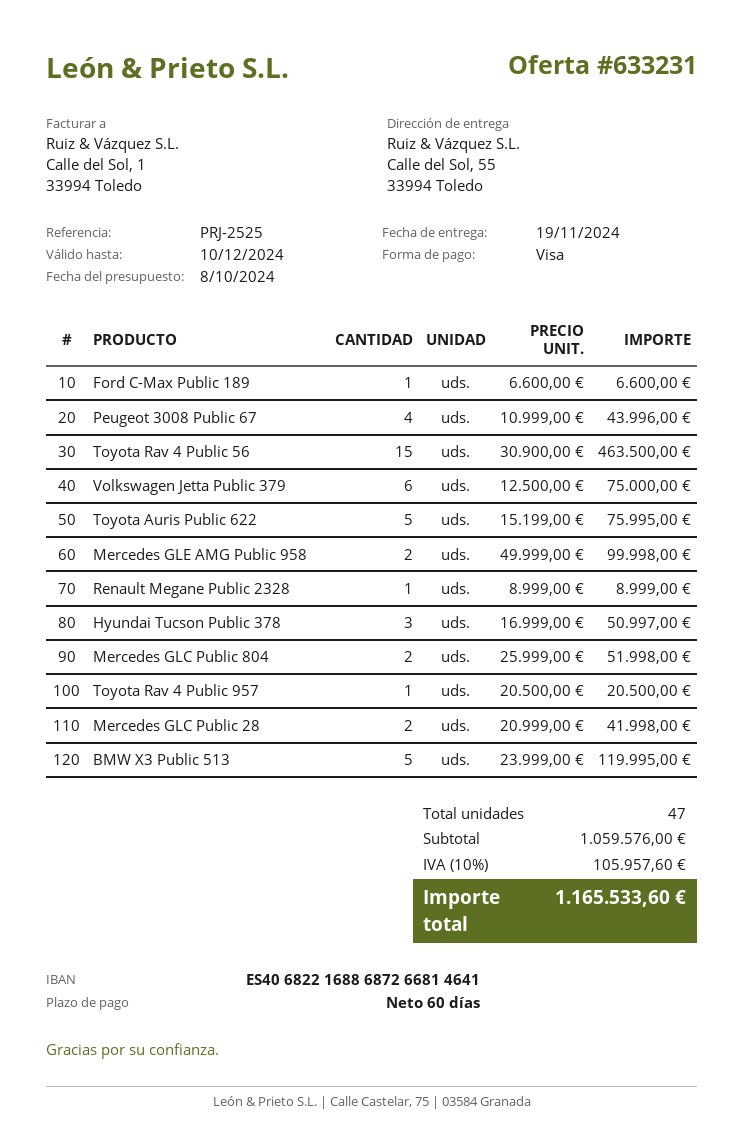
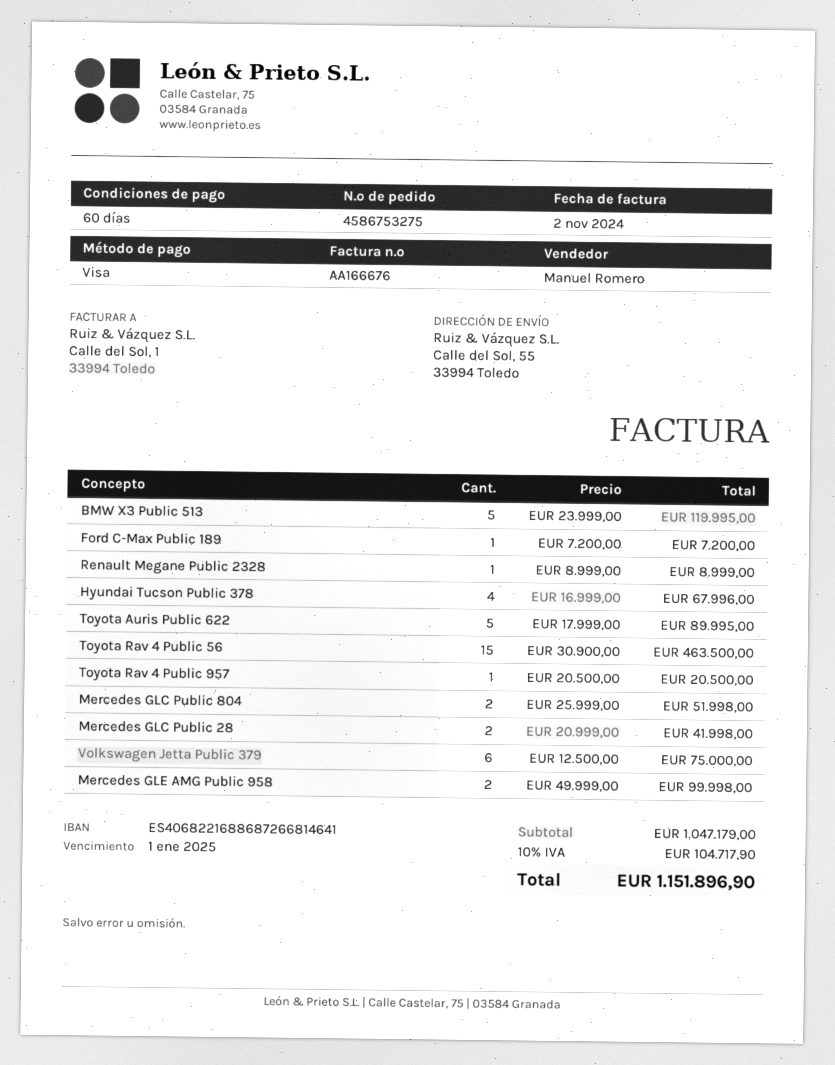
Ford C-Max Public 189: 1 x 6600.00 = 6600.00 -> 1 x 7200.00 = 7200.00
Peugeot 3008 Public 67: 4 x 10999.00 = 43996.00 -> none
Toyota Auris Public 622: 5 x 15199.00 = 75995.00 -> 5 x 17999.00 = 89995.00
Hyundai Tucson Public 378: 3 x 16999.00 = 50997.00 -> 4 x 16999.00 = 67996.00
subtotal: 1059576.00 -> 1047179.00
tax: 10% = 105957.60 -> 10% = 104717.90
total: 1165533.60 -> 1151896.90

